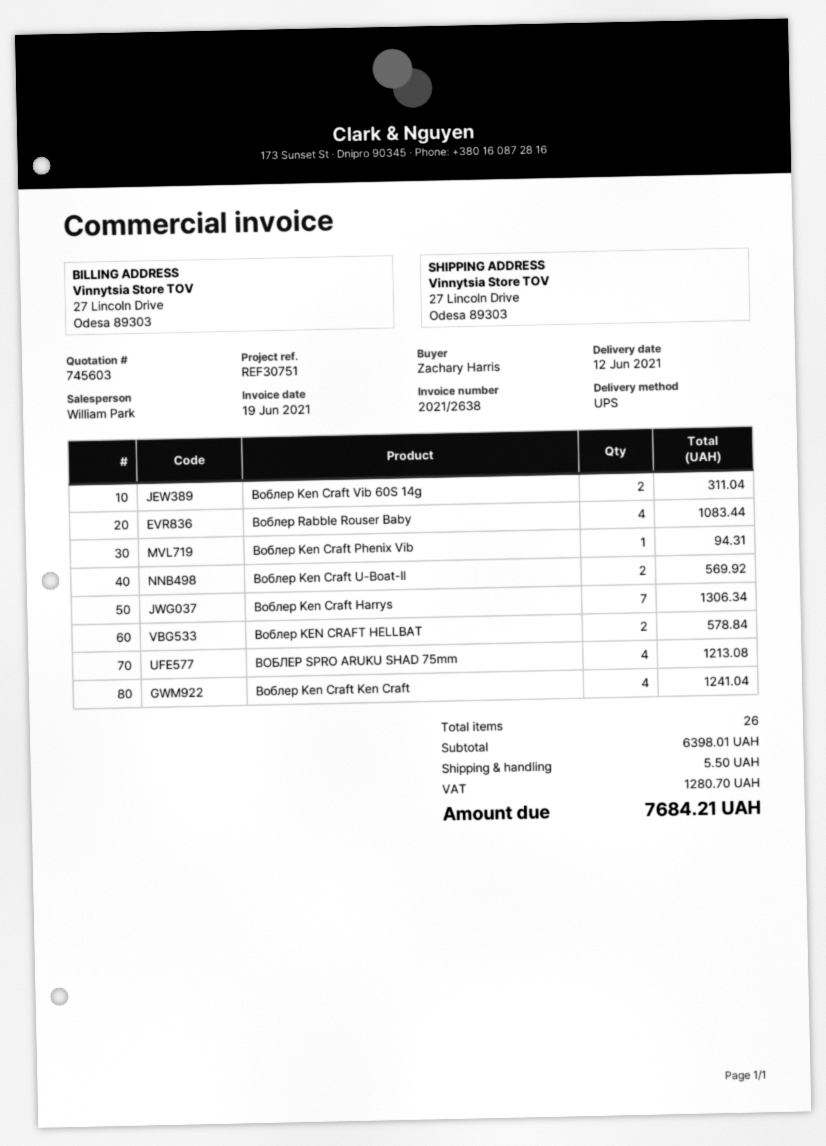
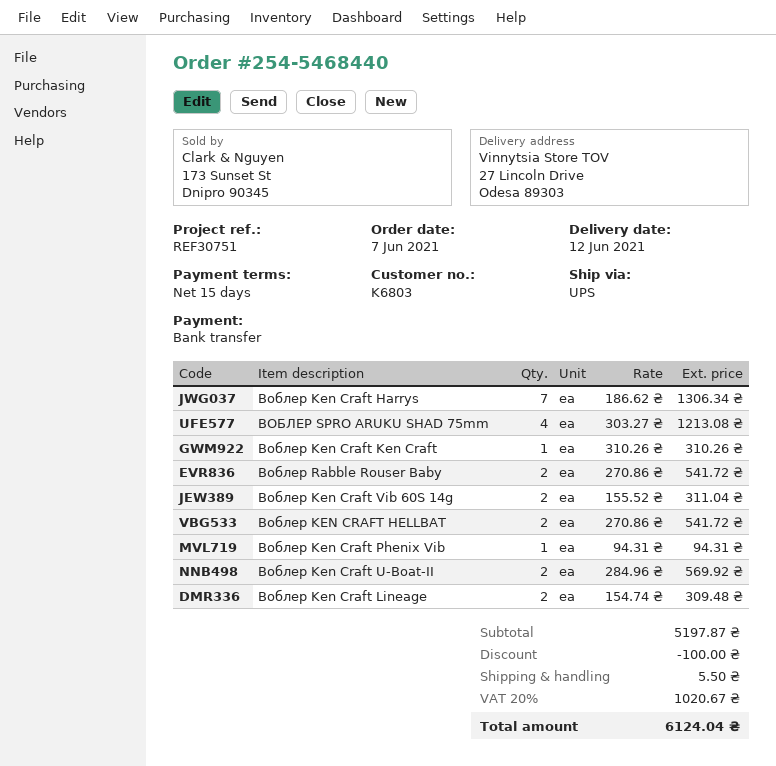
Воблер Rabble Rouser Baby: 4 for 1083.44 -> 2 for 541.72
Воблер KEN CRAFT HELLBAT: 2 for 578.84 -> 2 for 541.72
Воблер Ken Craft Ken Craft: 4 for 1241.04 -> 1 for 310.26
Воблер Ken Craft Lineage: none -> 2 for 309.48
subtotal: 6398.01 -> 5197.87
discount: none -> 100.00
tax: 1280.70 -> 1020.67
total: 7684.21 -> 6124.04

